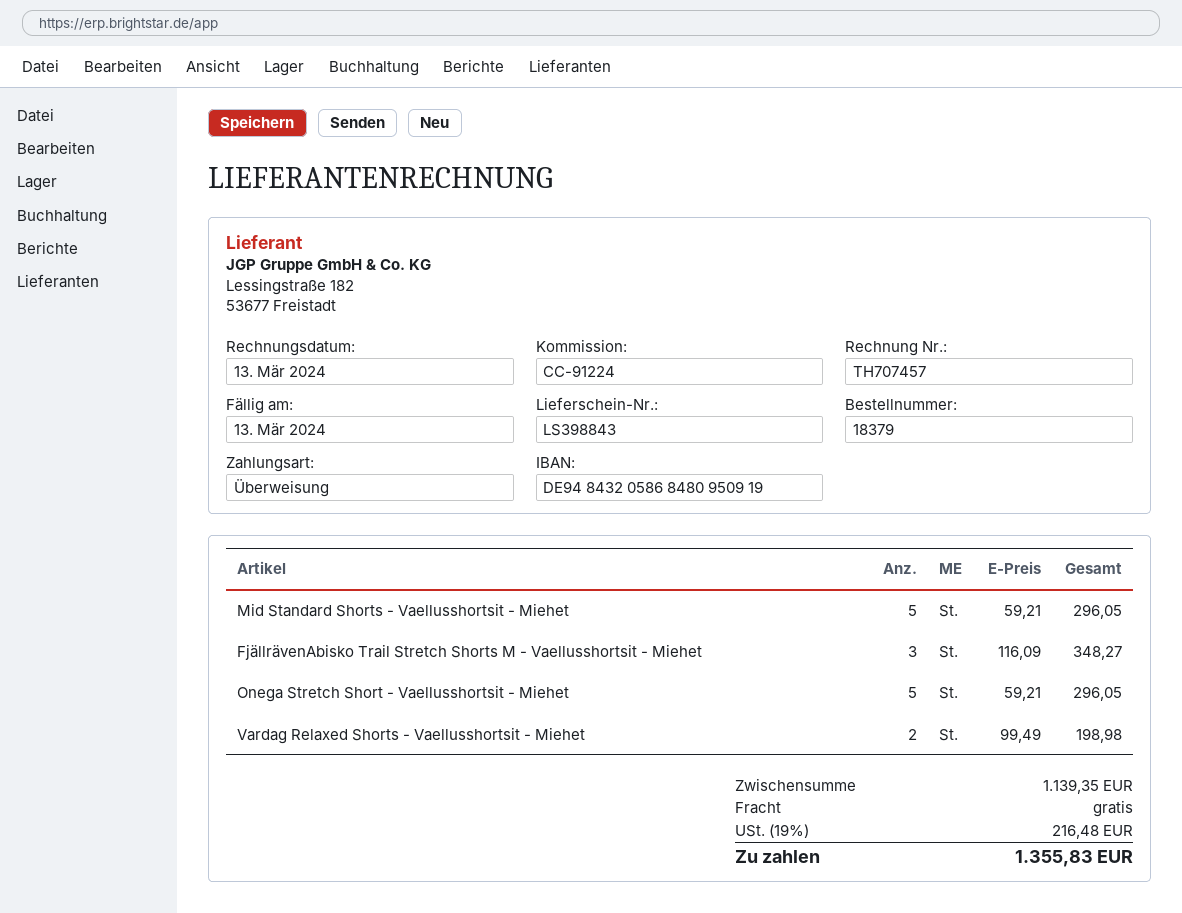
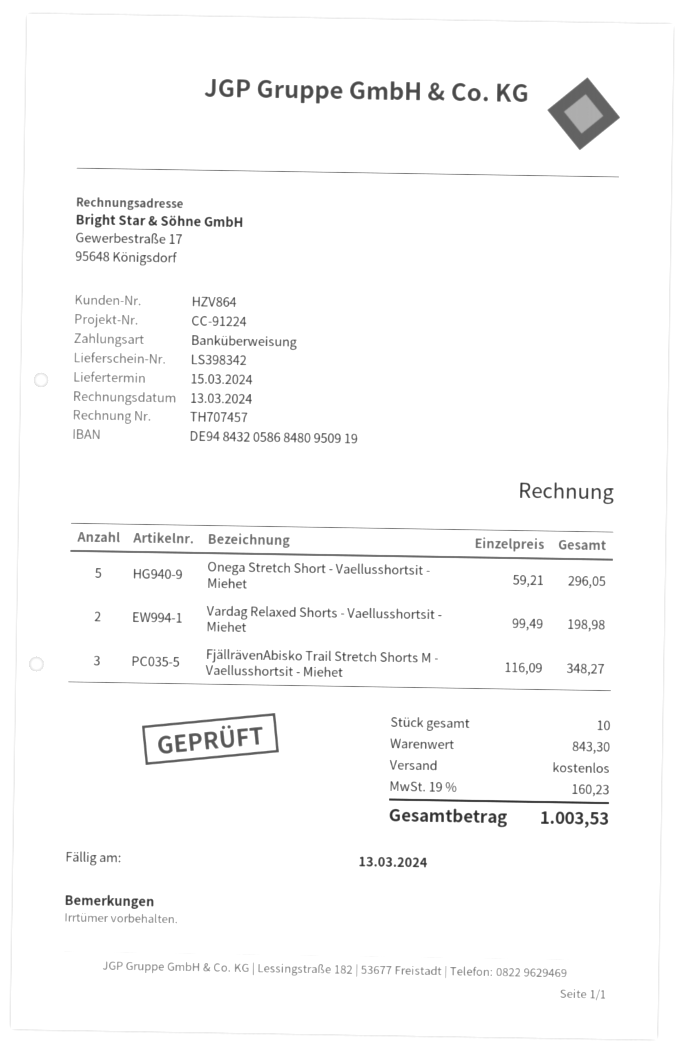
delivery note number: LS398843 -> LS398342
Mid Standard Shorts - Vaellusshortsit - Miehet: 5 x 59.21 = 296.05 -> none
subtotal: 1139.35 -> 843.30
tax: 19% = 216.48 -> 19% = 160.23
total: 1355.83 -> 1003.53

